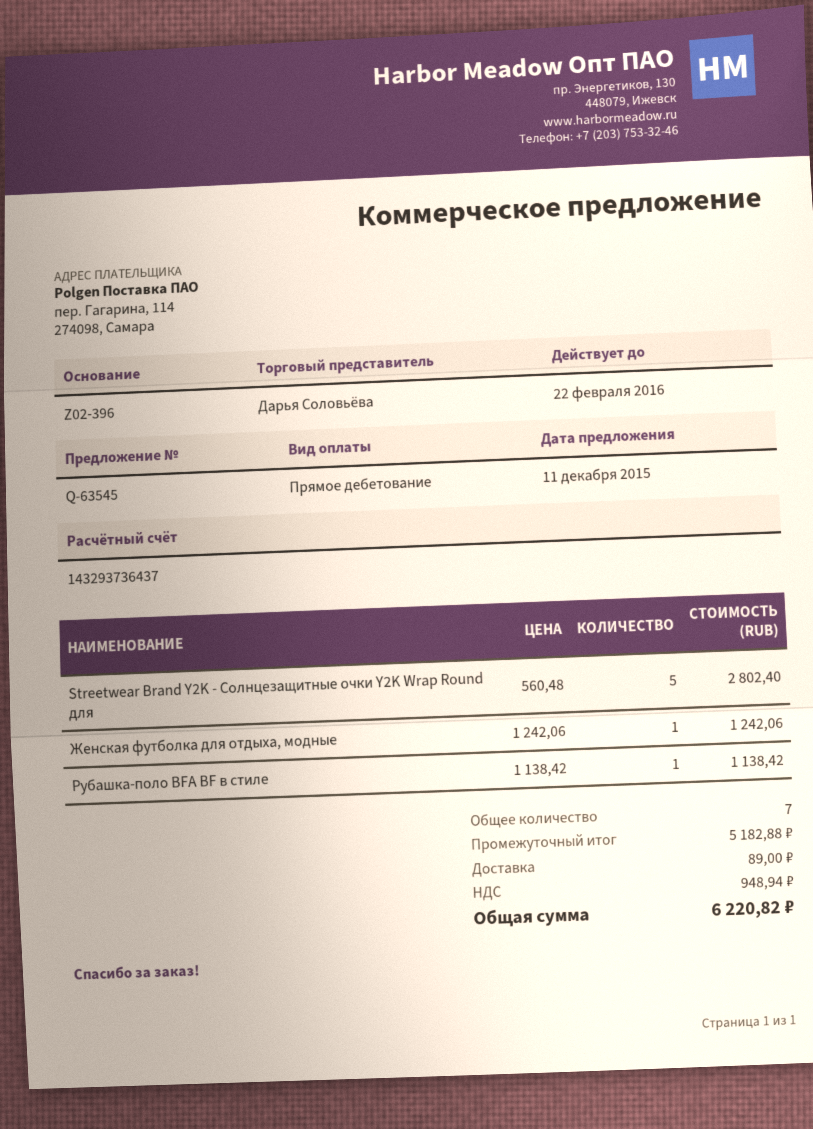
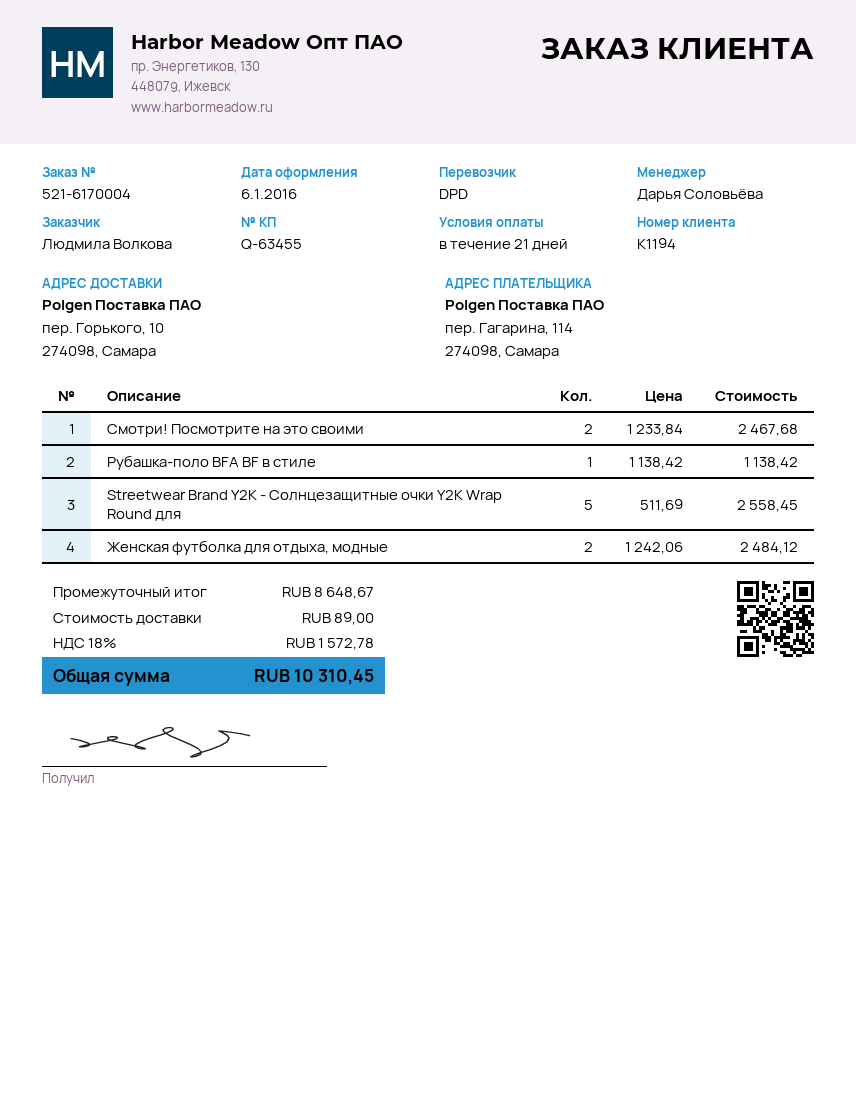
quote number: Q-63545 -> Q-63455
Streetwear Brand Y2K - Солнцезащитные очки Y2K Wrap Round для: 5 x 560.48 = 2802.40 -> 5 x 511.69 = 2558.45
Женская футболка для отдыха, модные: 1 x 1242.06 = 1242.06 -> 2 x 1242.06 = 2484.12
Смотри! Посмотрите на это своими: none -> 2 x 1233.84 = 2467.68
subtotal: 5182.88 -> 8648.67
tax: 948.94 -> 1572.78
total: 6220.82 -> 10310.45

